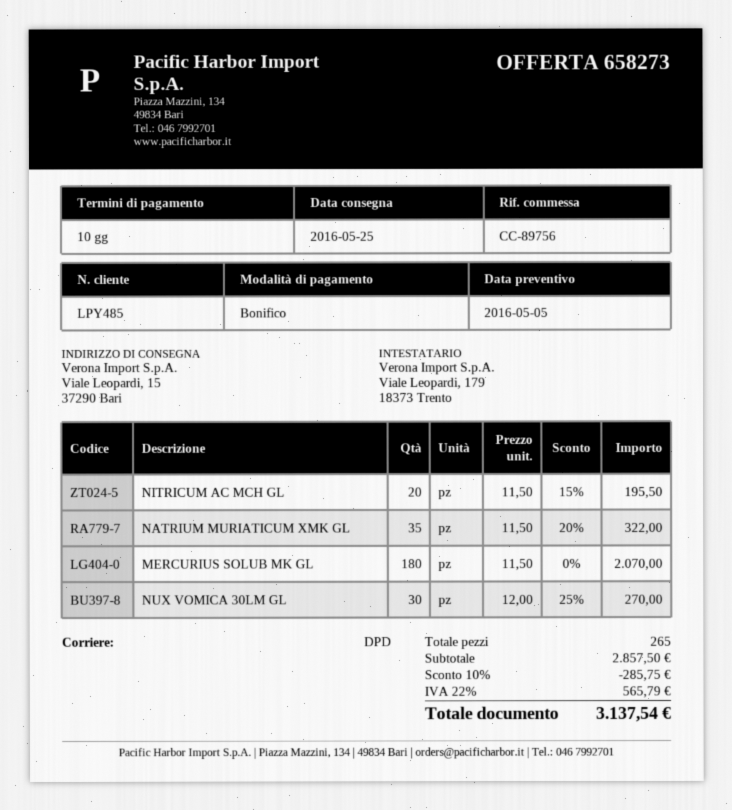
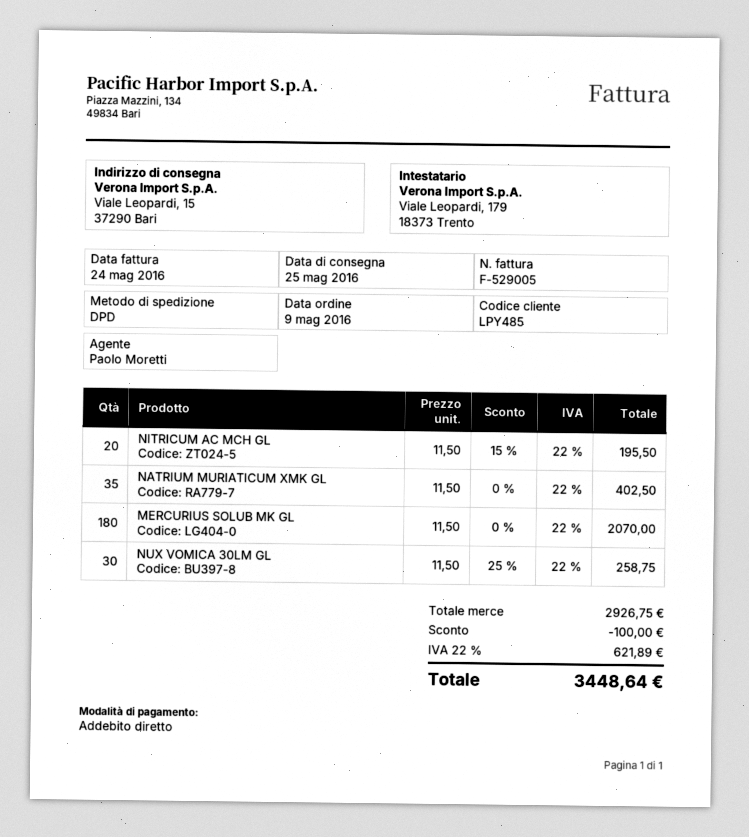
payment method: bank transfer -> direct debit
NATRIUM MURIATICUM XMK GL: 35 x 11.50 - 20% = 322.00 -> 35 x 11.50 = 402.50
NUX VOMICA 30LM GL: 30 x 12.00 - 25% = 270.00 -> 30 x 11.50 - 25% = 258.75
subtotal: 2857.50 -> 2926.75
discount: 285.75 -> 100.00
tax: 22% = 565.79 -> 22% = 621.89
total: 3137.54 -> 3448.64

